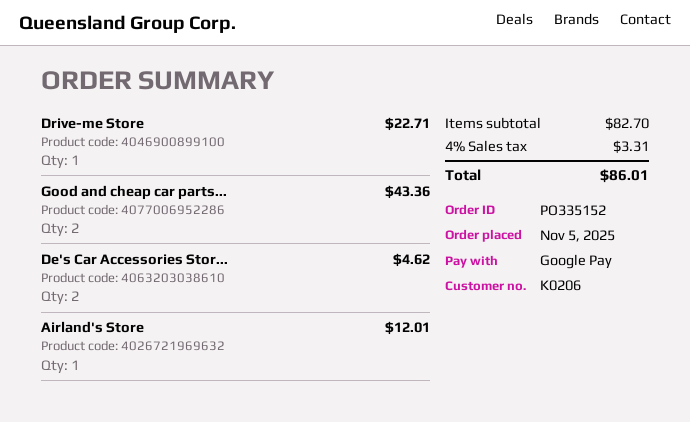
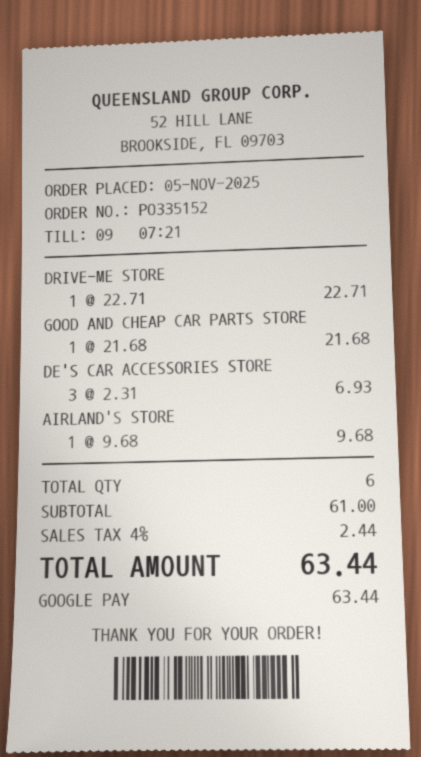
Good and cheap car parts...: 2 for 43.36 -> 1 for 21.68
De's Car Accessories Stor...: 2 for 4.62 -> 3 for 6.93
Airland's Store: 1 for 12.01 -> 1 for 9.68
subtotal: 82.70 -> 61.00
tax: 4% = 3.31 -> 4% = 2.44
total: 86.01 -> 63.44

